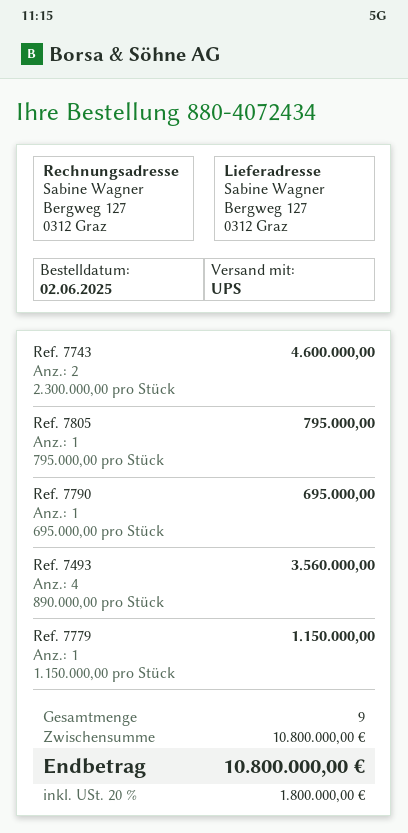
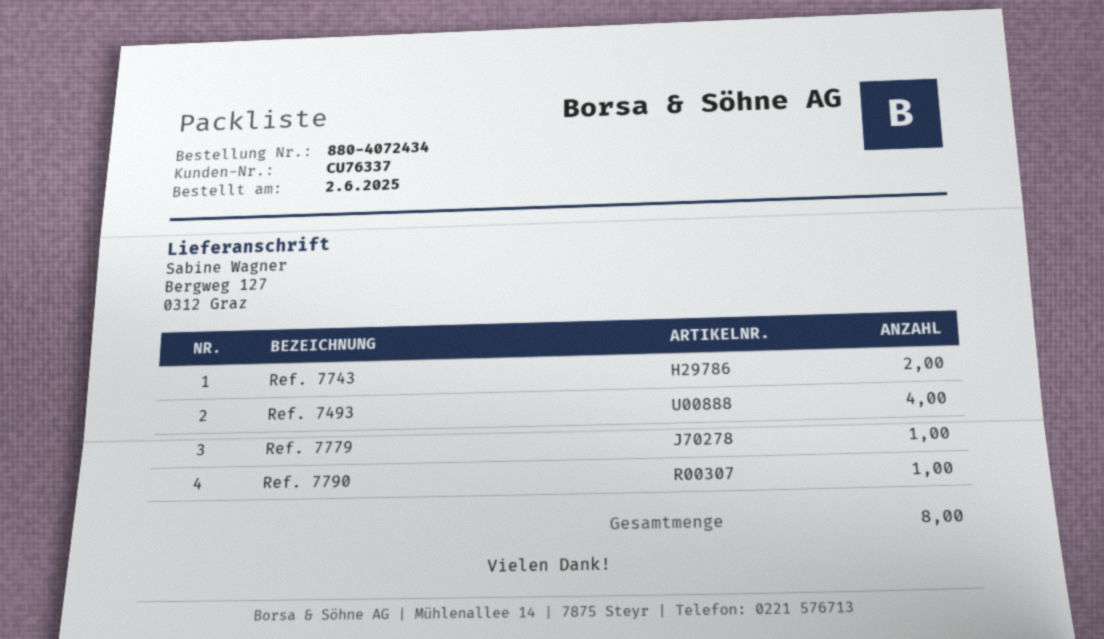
Ref. 7805: 1 -> none
total quantity: 9 -> 8

